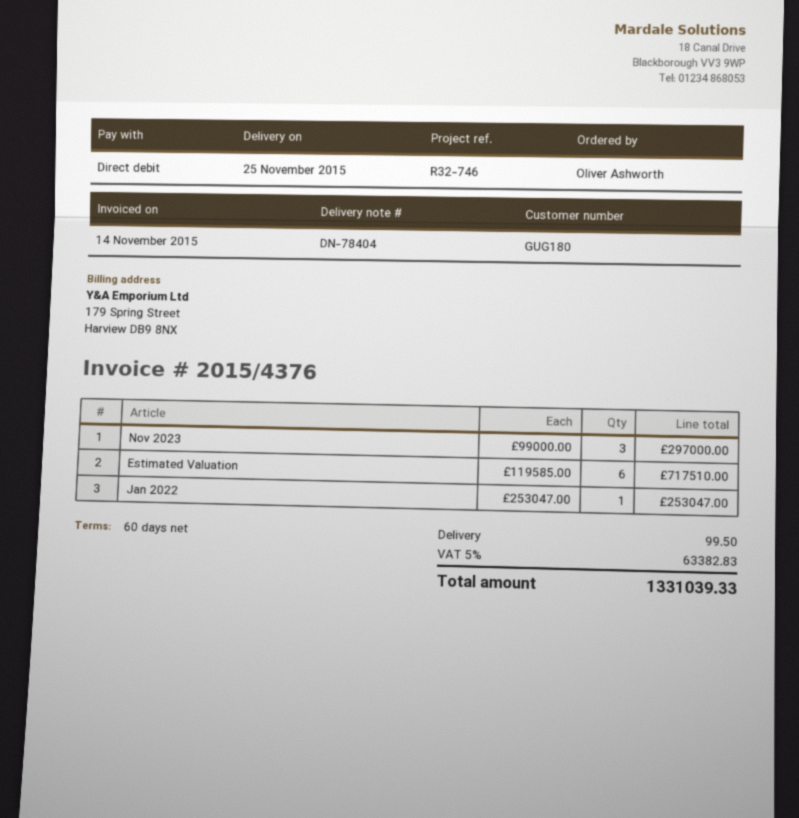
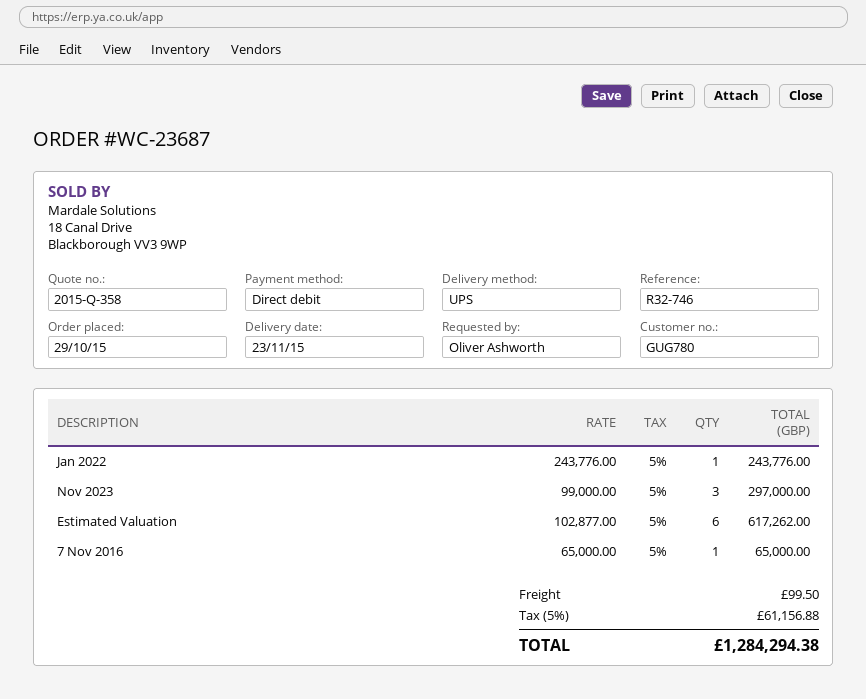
delivery date: 2015-11-25 -> 2015-11-23
customer number: GUG180 -> GUG780
Estimated Valuation: 6 x 119585.00 = 717510.00 -> 6 x 102877.00 = 617262.00
Jan 2022: 1 x 253047.00 = 253047.00 -> 1 x 243776.00 = 243776.00
7 Nov 2016: none -> 1 x 65000.00 = 65000.00
tax: 5% = 63382.83 -> 5% = 61156.88
total: 1331039.33 -> 1284294.38

